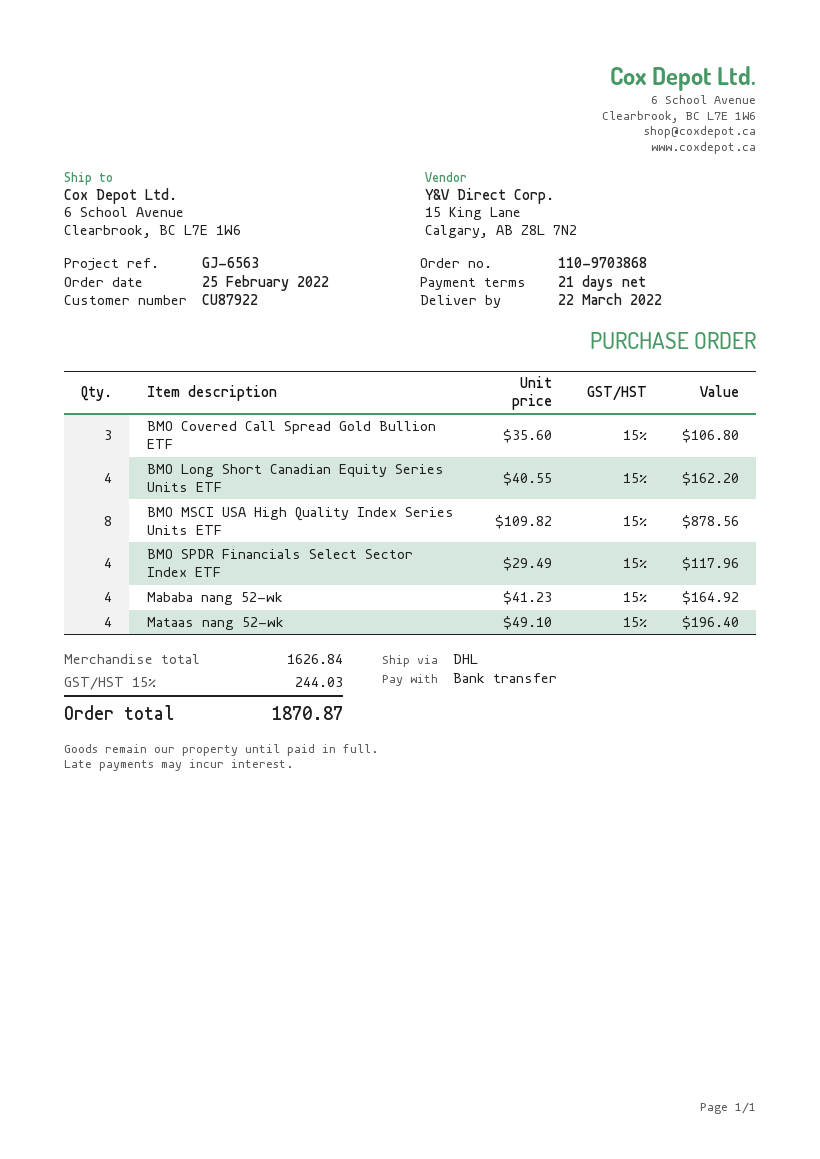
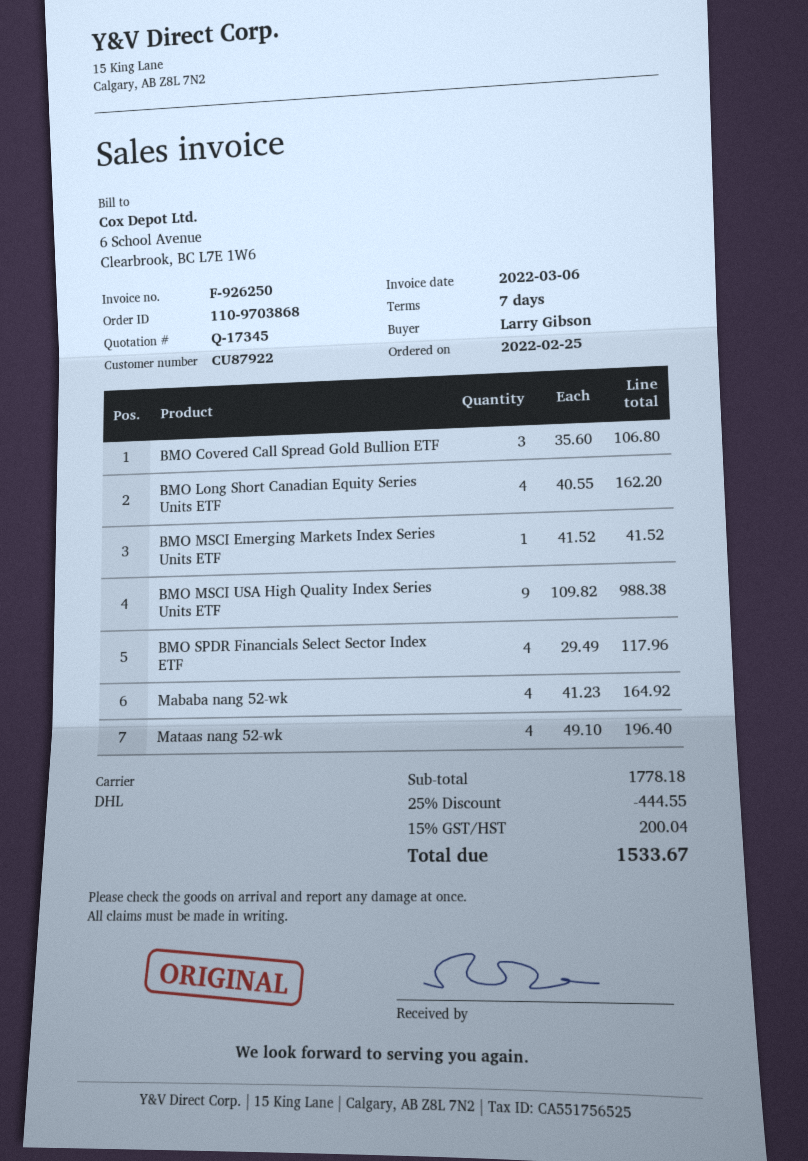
payment terms: 21 days -> 7 days
BMO MSCI USA High Quality Index Series Units ETF: 8 x 109.82 = 878.56 -> 9 x 109.82 = 988.38
BMO MSCI Emerging Markets Index Series Units ETF: none -> 1 x 41.52 = 41.52
subtotal: 1626.84 -> 1778.18
discount: none -> 25% = 444.55
tax: 15% = 244.03 -> 15% = 200.04
total: 1870.87 -> 1533.67

